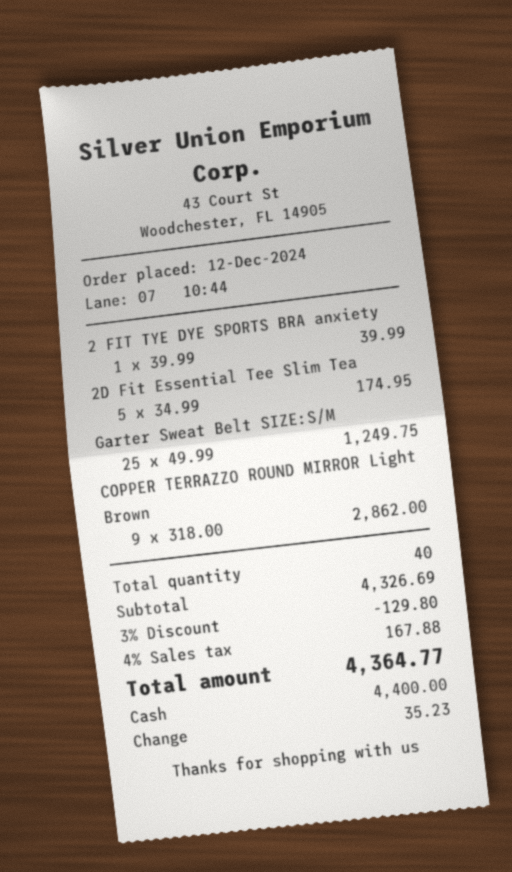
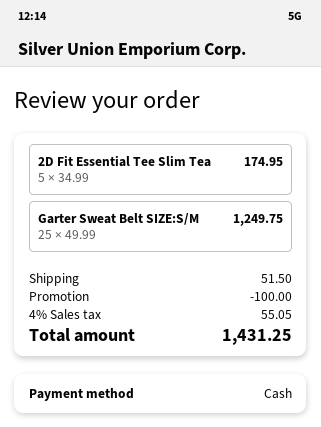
2 FIT TYE DYE SPORTS BRA anxiety: 1 x 39.99 = 39.99 -> none
COPPER TERRAZZO ROUND MIRROR Light Brown: 9 x 318.00 = 2862.00 -> none
discount: 129.80 -> 100.00
shipping: none -> 51.50
tax: 4% = 167.88 -> 4% = 55.05
total: 4364.77 -> 1431.25

